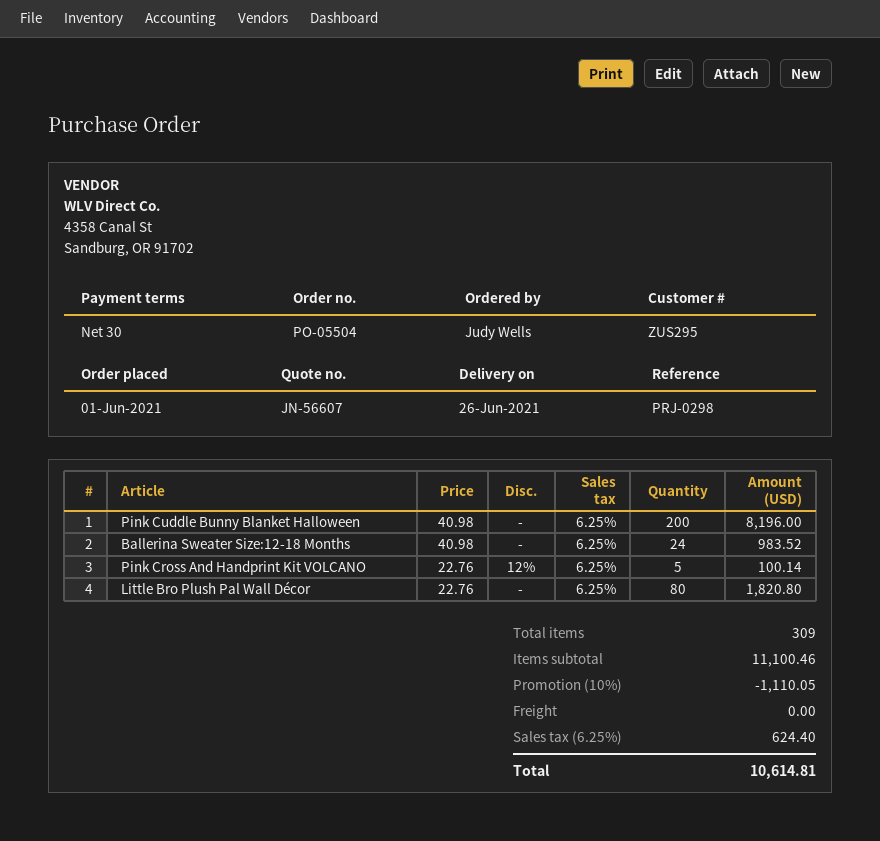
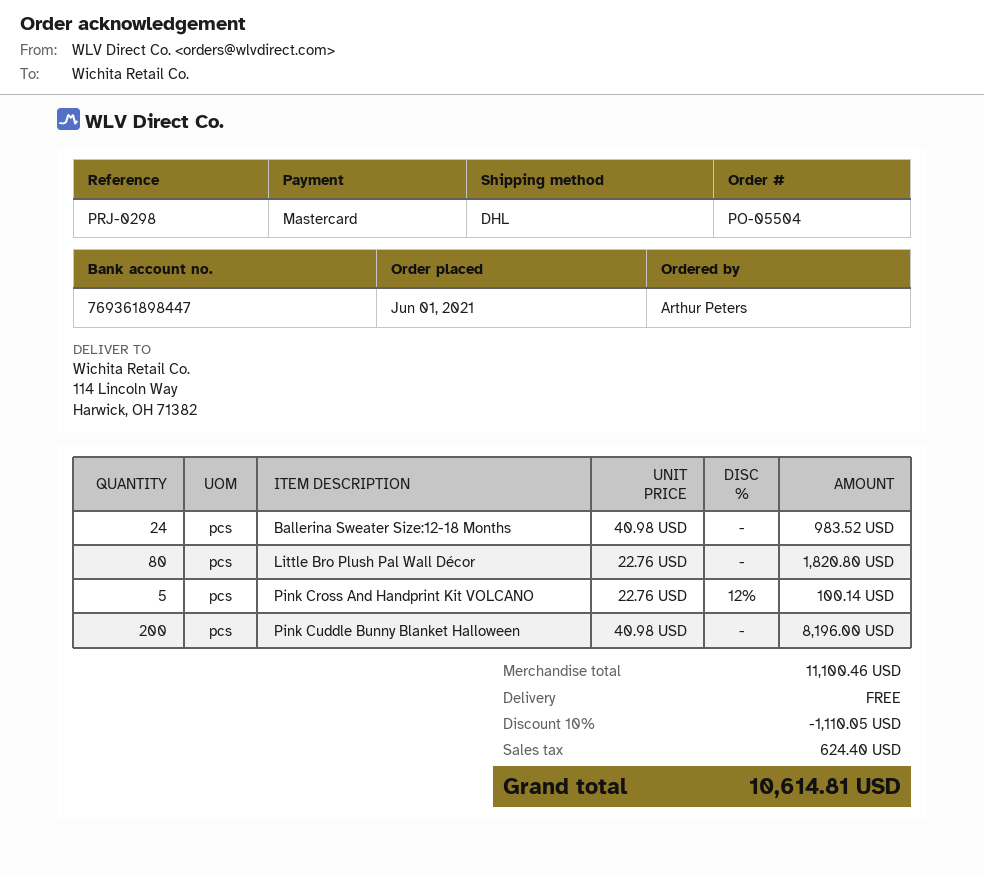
ordered by: Judy Wells -> Arthur Peters

